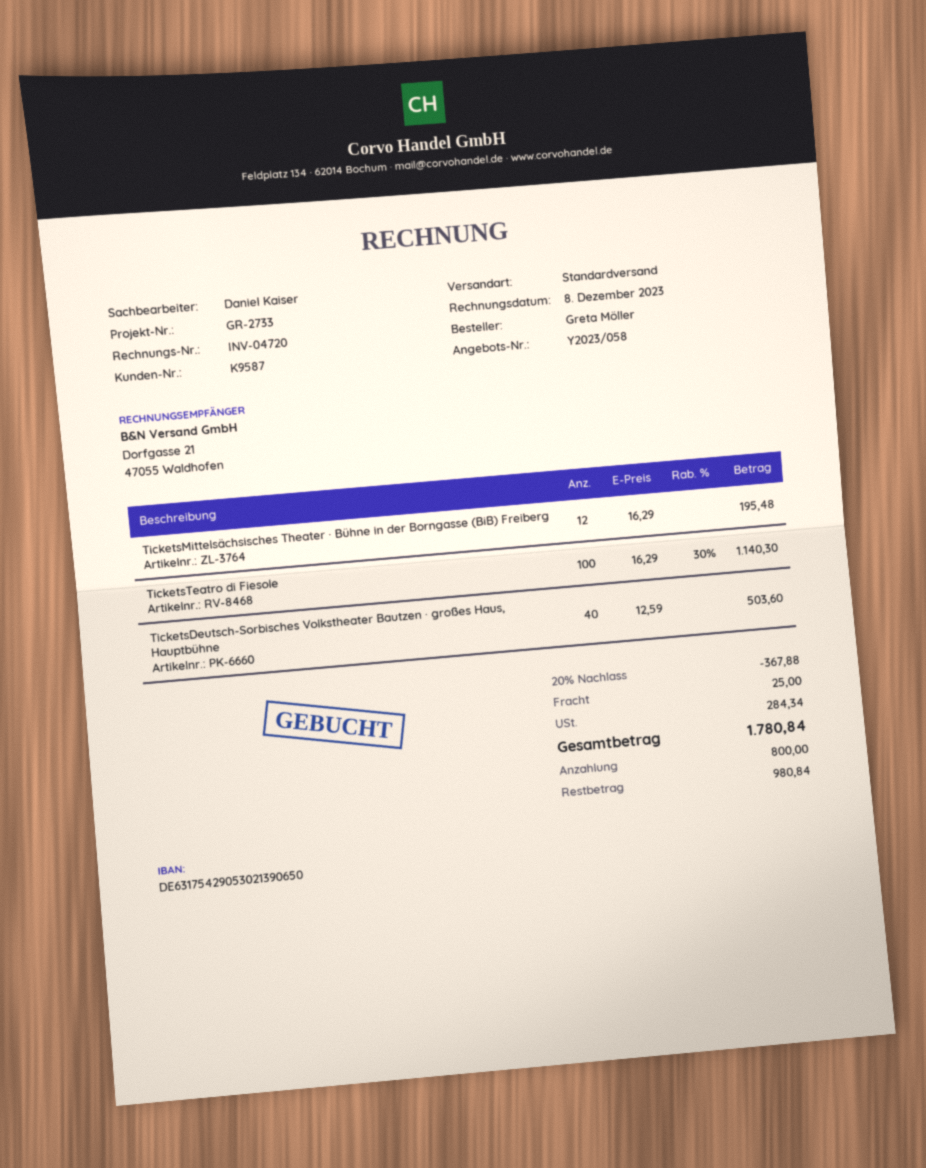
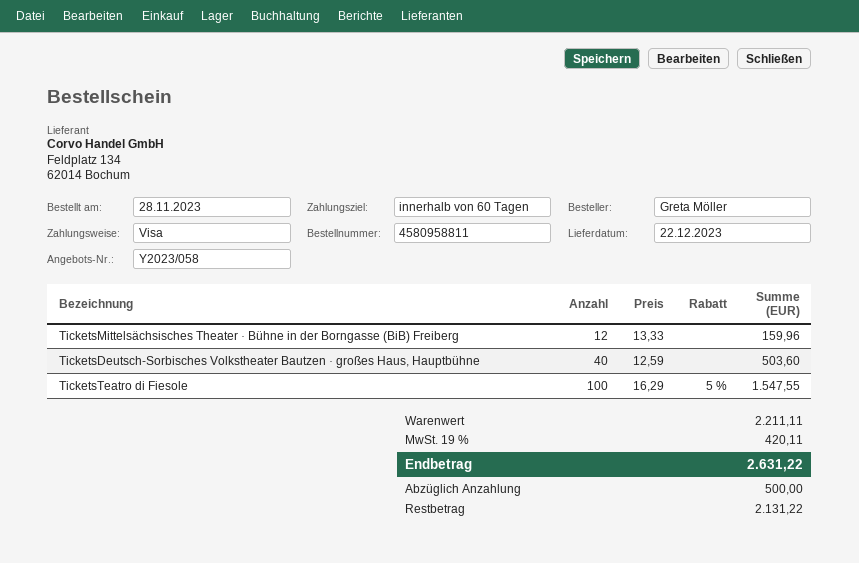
TicketsMittelsächsisches Theater · Bühne in der Borngasse (BiB) Freiberg: 12 x 16.29 = 195.48 -> 12 x 13.33 = 159.96
TicketsTeatro di Fiesole: 100 x 16.29 - 30% = 1140.30 -> 100 x 16.29 - 5% = 1547.55
discount: 20% = 367.88 -> none
shipping: 25.00 -> none
tax: 284.34 -> 420.11
total: 1780.84 -> 2631.22
deposit: 800.00 -> 500.00
balance: 980.84 -> 2131.22

